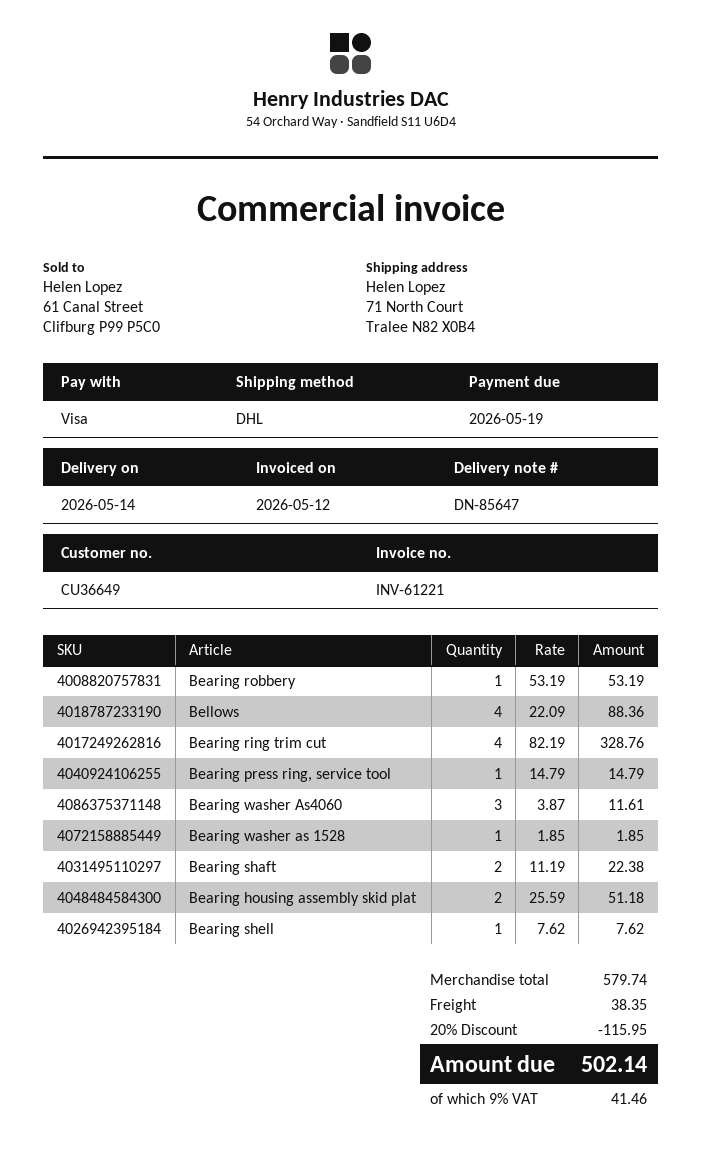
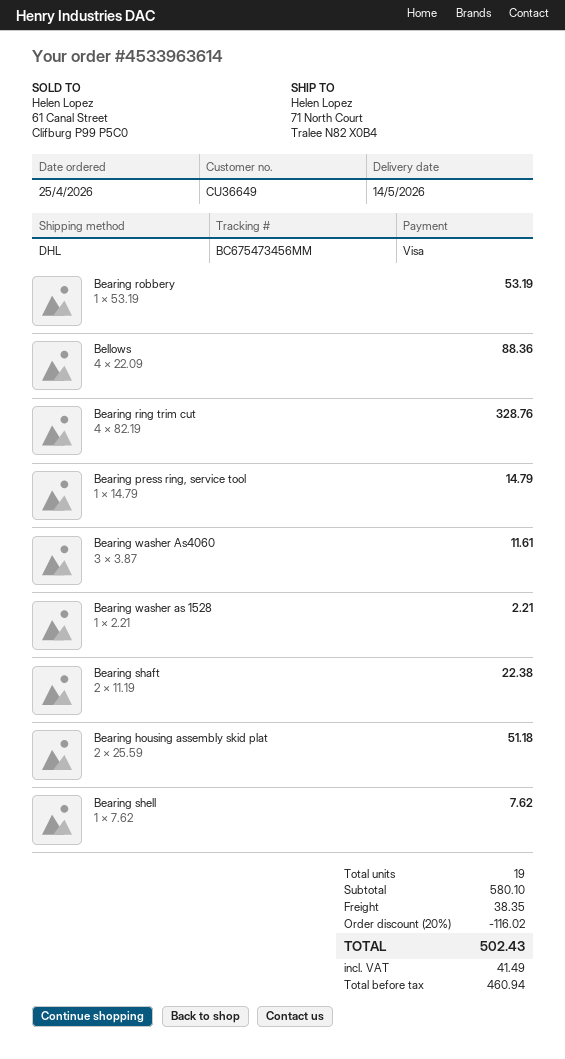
Bearing washer as 1528: 1 x 1.85 = 1.85 -> 1 x 2.21 = 2.21
subtotal: 579.74 -> 580.10
discount: 20% = 115.95 -> 20% = 116.02
tax: 41.46 -> 41.49
total: 502.14 -> 502.43

